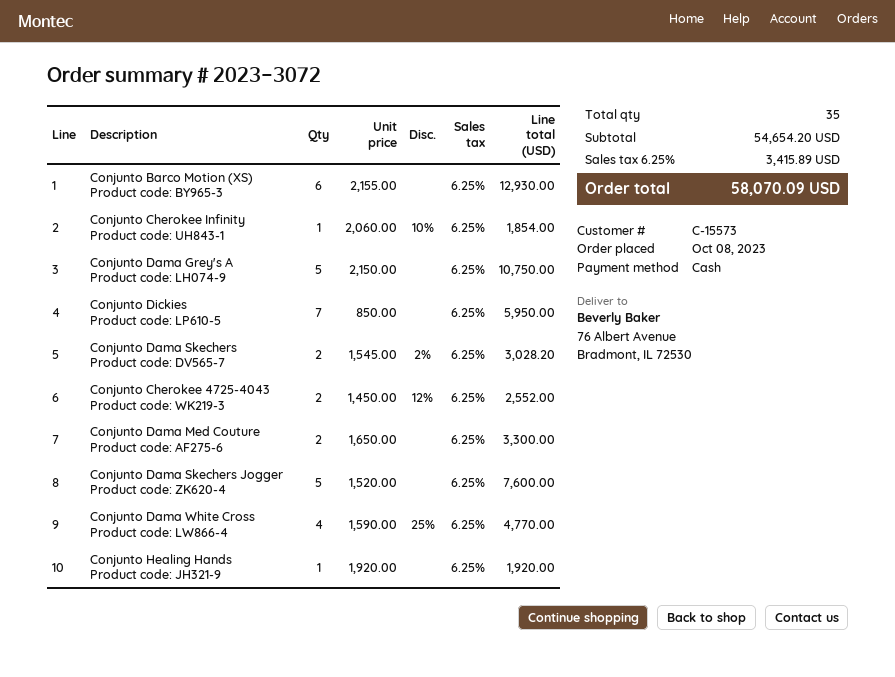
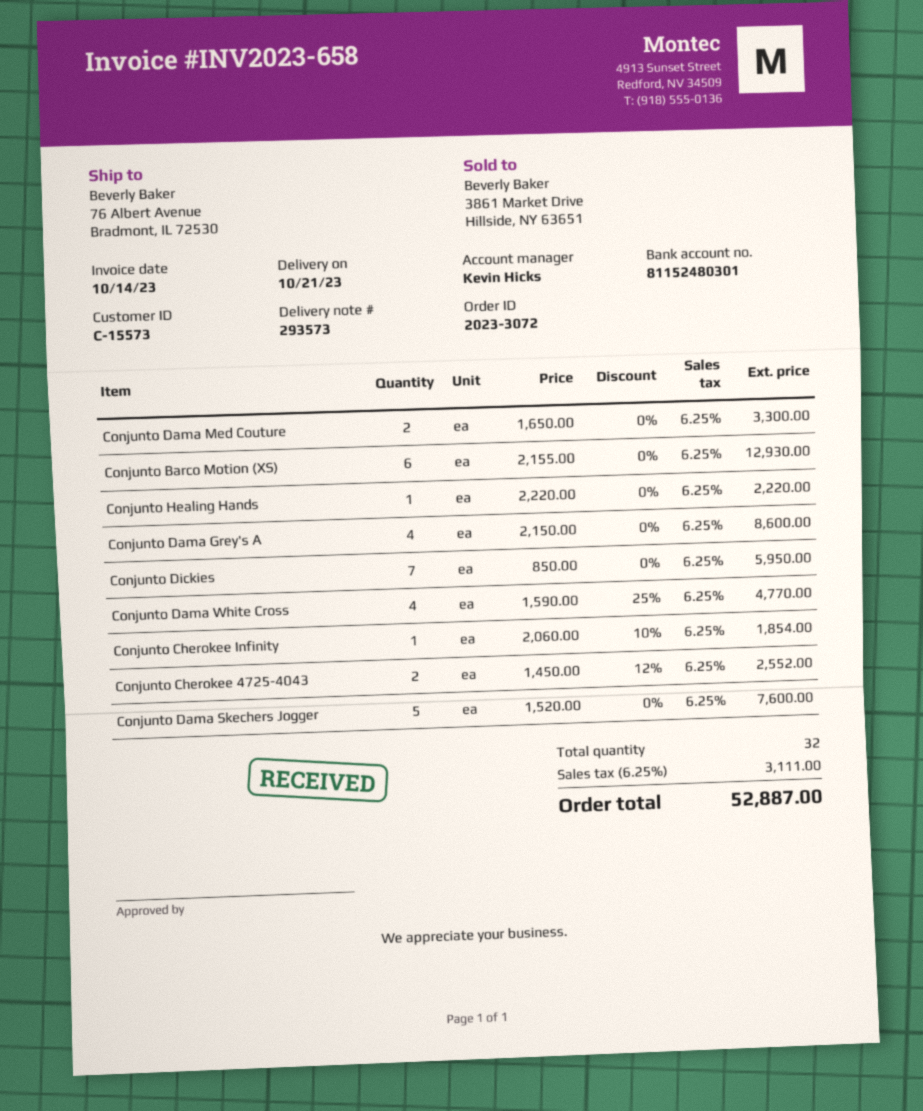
Conjunto Dama Grey's A: 5 x 2150.00 = 10750.00 -> 4 x 2150.00 = 8600.00
Conjunto Dama Skechers: 2 x 1545.00 - 2% = 3028.20 -> none
Conjunto Healing Hands: 1 x 1920.00 = 1920.00 -> 1 x 2220.00 = 2220.00
total quantity: 35 -> 32
tax: 6.25% = 3415.89 -> 6.25% = 3111.00
total: 58070.09 -> 52887.00

